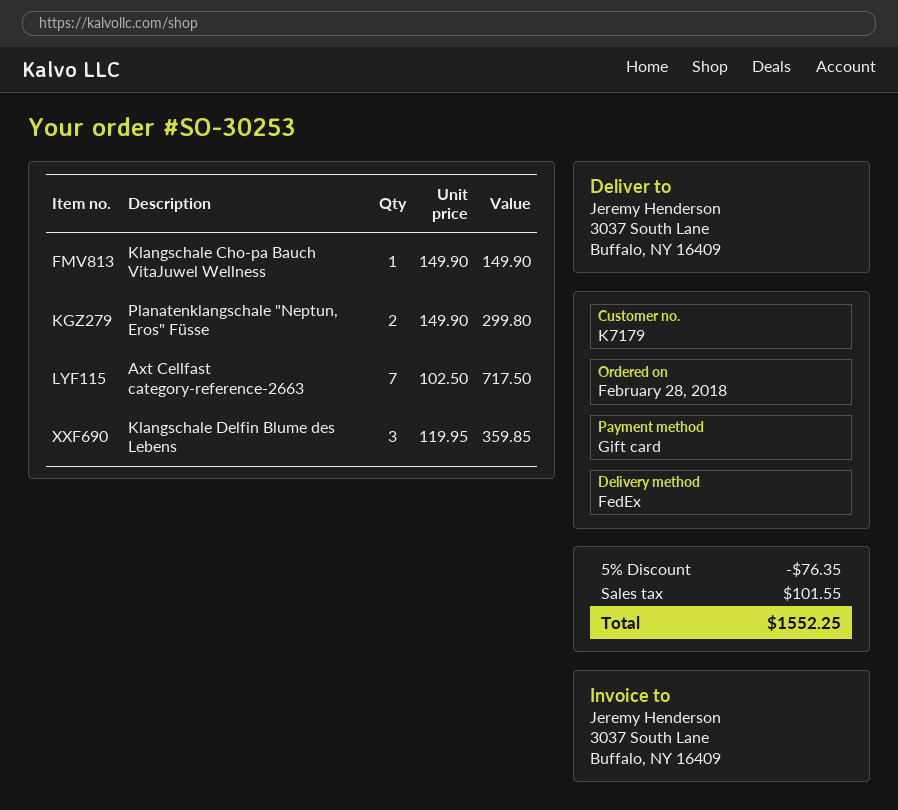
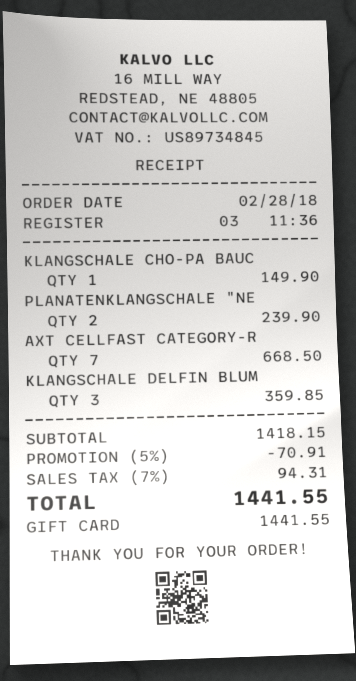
Planatenklangschale "Neptun, Eros" Füsse: 2 for 299.80 -> 2 for 239.90
Axt Cellfast category-reference-2663: 7 for 717.50 -> 7 for 668.50
discount: 5% = 76.35 -> 5% = 70.91
tax: 101.55 -> 94.31
total: 1552.25 -> 1441.55

